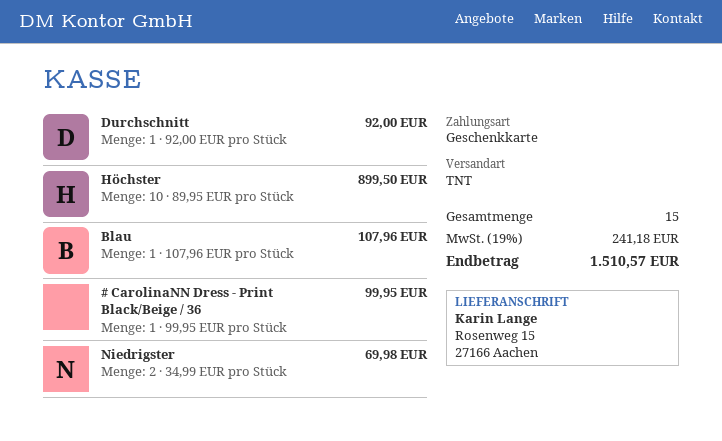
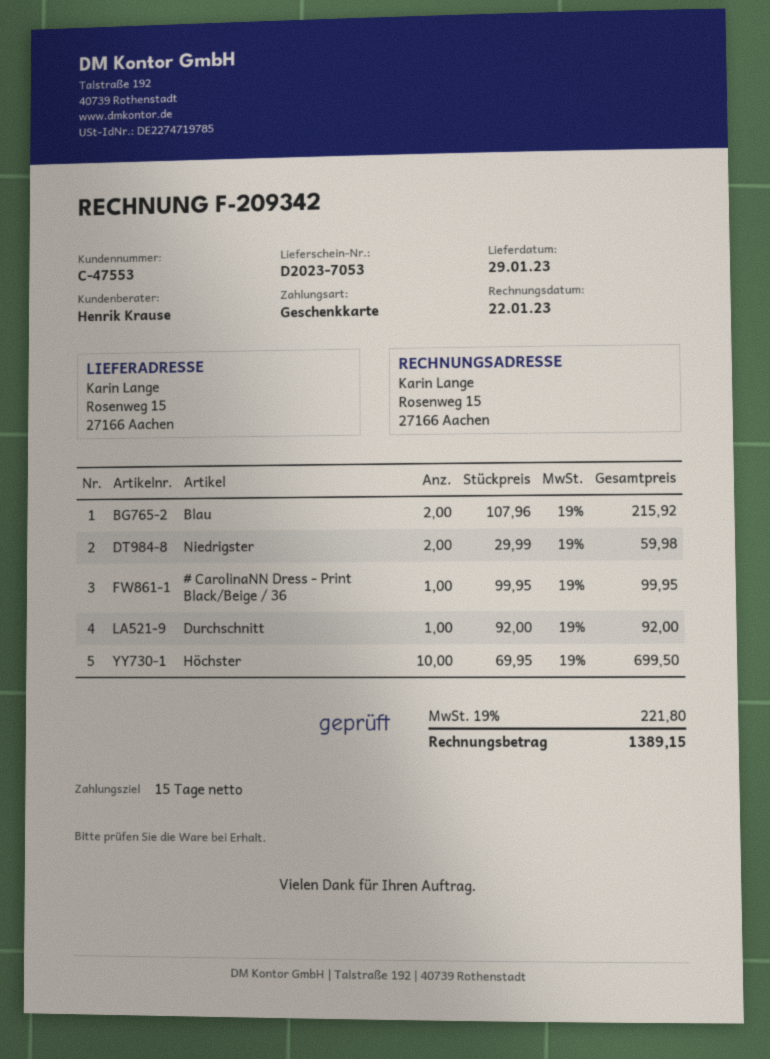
Höchster: 10 x 89.95 = 899.50 -> 10 x 69.95 = 699.50
Blau: 1 x 107.96 = 107.96 -> 2 x 107.96 = 215.92
Niedrigster: 2 x 34.99 = 69.98 -> 2 x 29.99 = 59.98
tax: 19% = 241.18 -> 19% = 221.80
total: 1510.57 -> 1389.15

